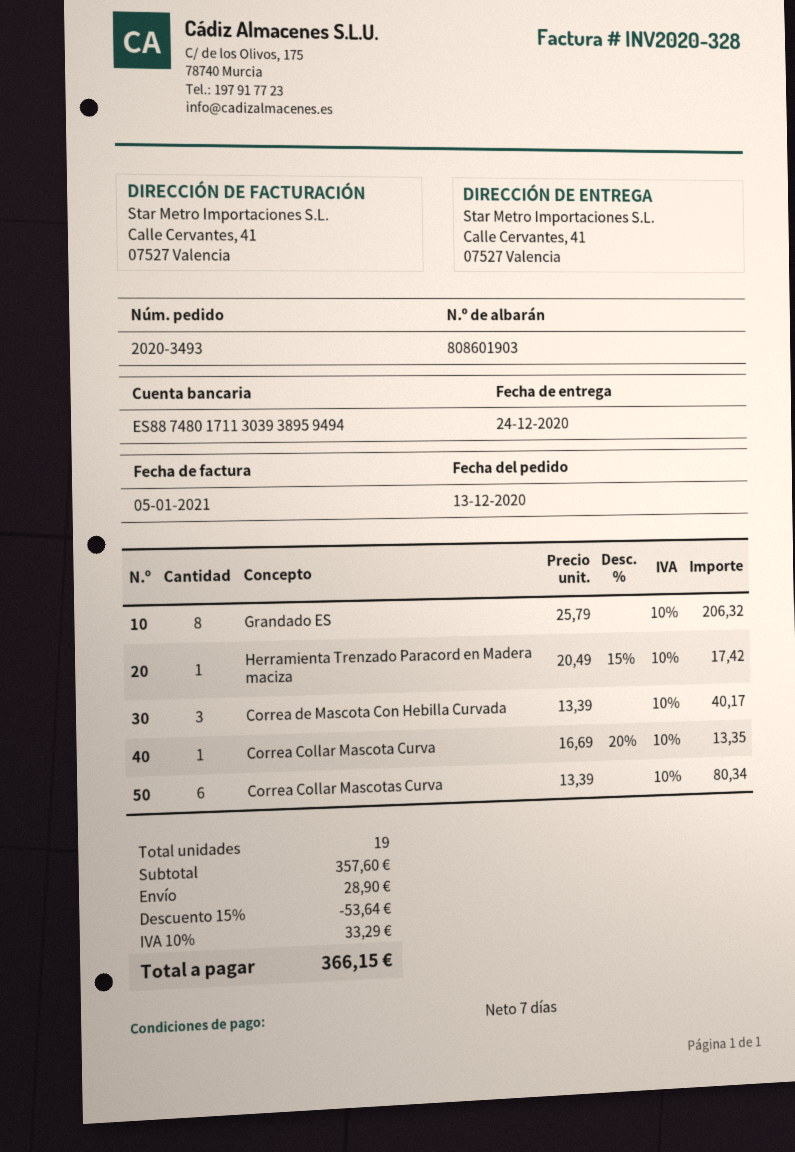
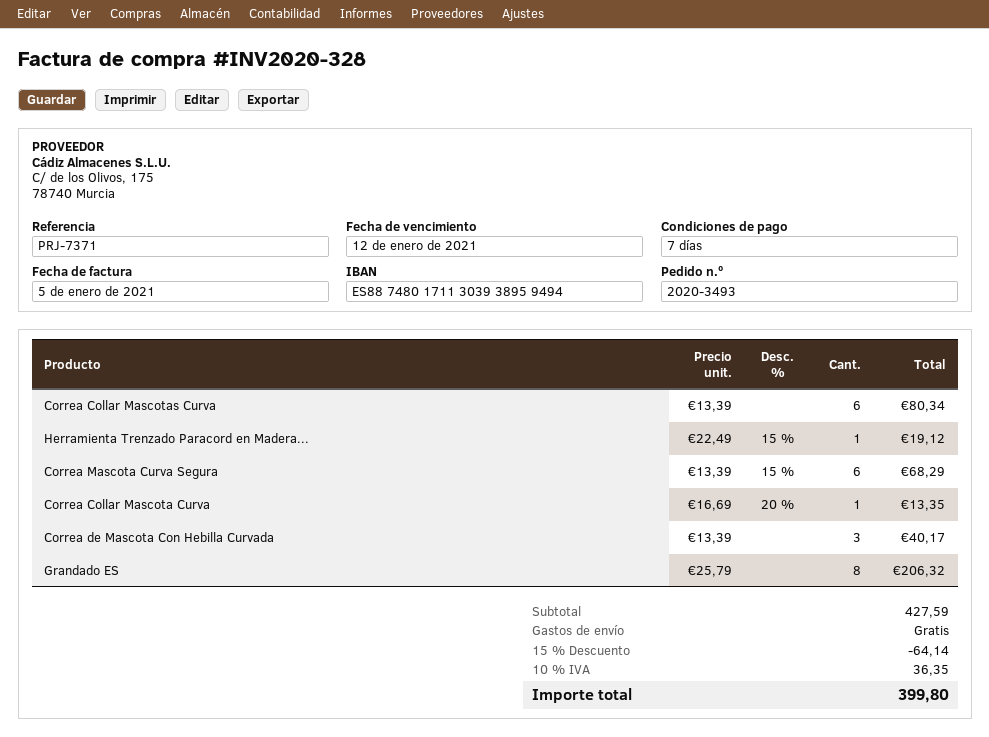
Herramienta Trenzado Paracord en Madera maciza: 1 x 20.49 - 15% = 17.42 -> 1 x 22.49 - 15% = 19.12
Correa Mascota Curva Segura: none -> 6 x 13.39 - 15% = 68.29
subtotal: 357.60 -> 427.59
discount: 15% = 53.64 -> 15% = 64.14
shipping: 28.90 -> 0.00
tax: 10% = 33.29 -> 10% = 36.35
total: 366.15 -> 399.80

